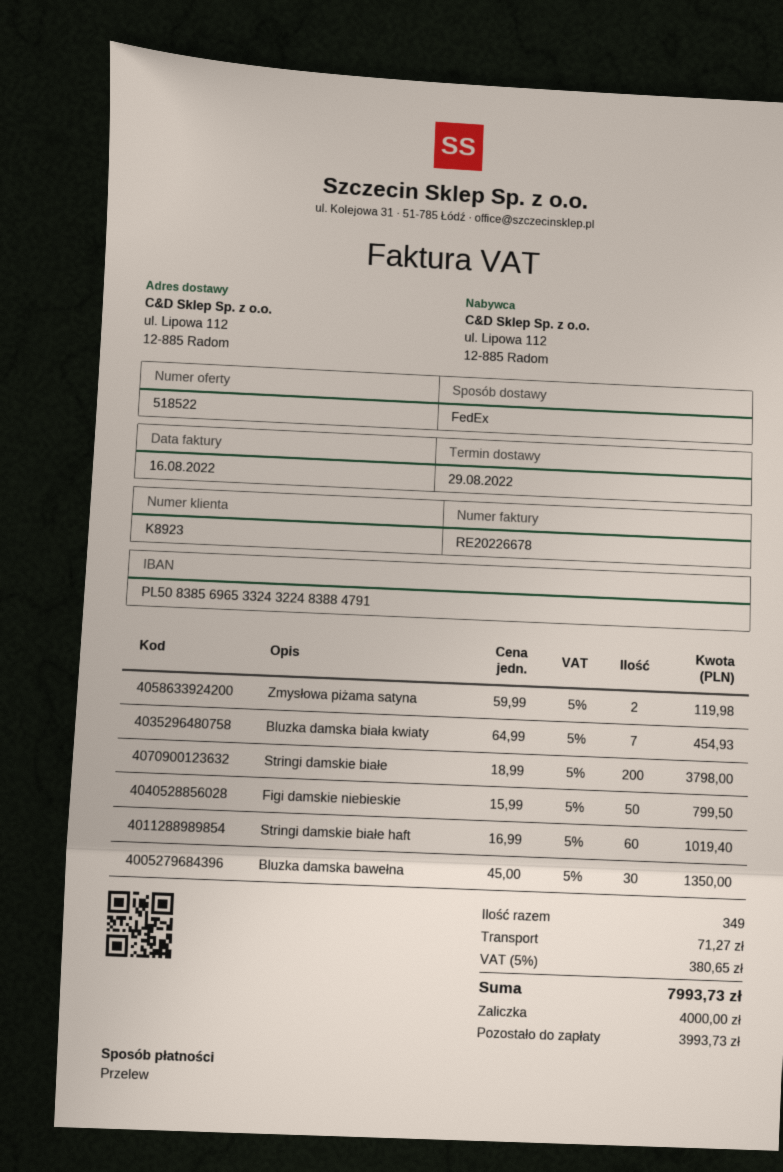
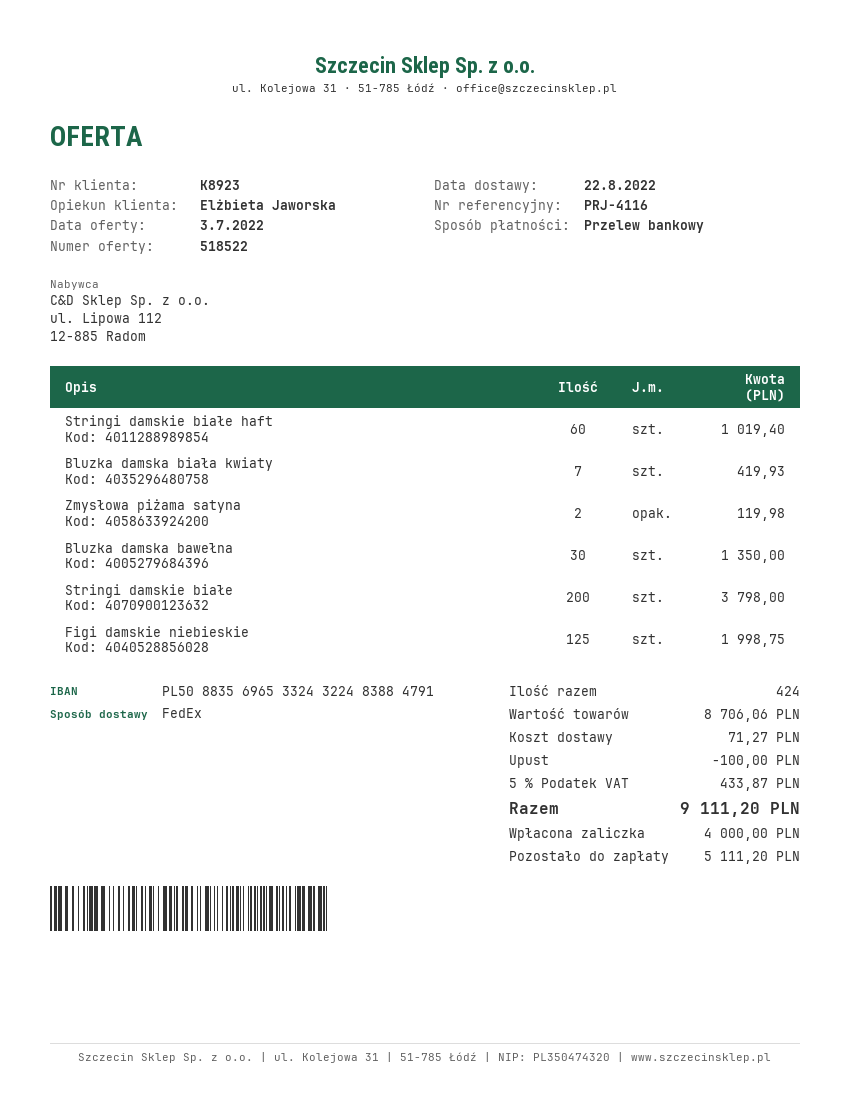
delivery date: 2022-08-29 -> 2022-08-22
bank account: PL50838569653324322483884791 -> PL50883569653324322483884791
Bluzka damska biała kwiaty: 7 for 454.93 -> 7 for 419.93
Figi damskie niebieskie: 50 for 799.50 -> 125 for 1998.75
total quantity: 349 -> 424
discount: none -> 100.00
tax: 5% = 380.65 -> 5% = 433.87
total: 7993.73 -> 9111.20
balance: 3993.73 -> 5111.20

